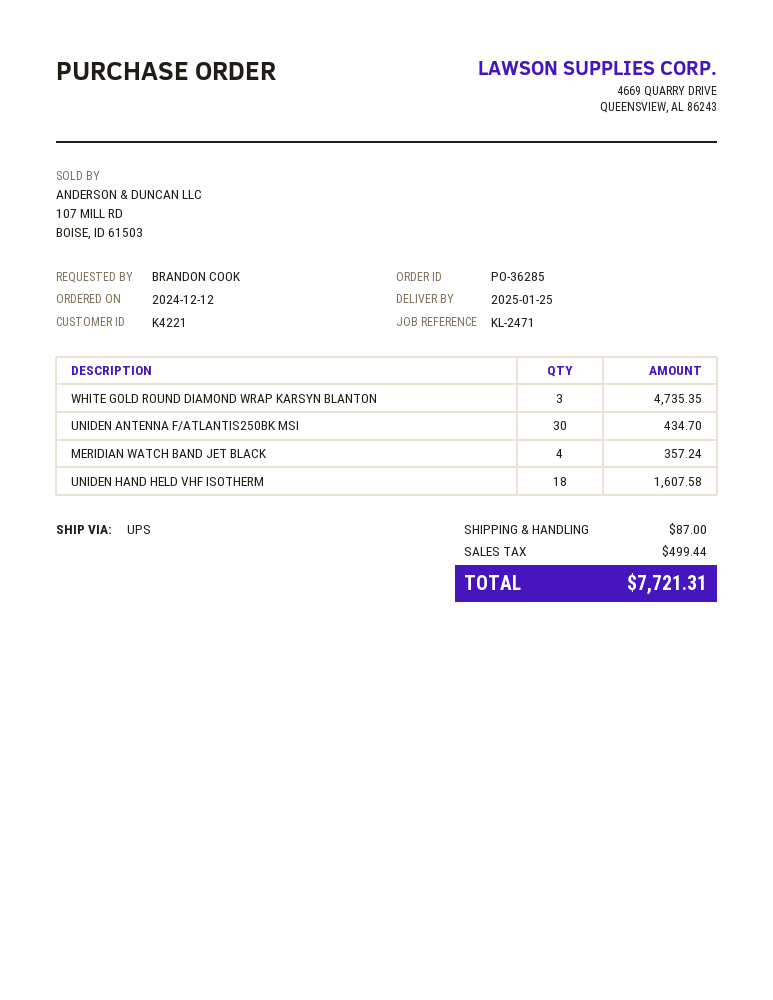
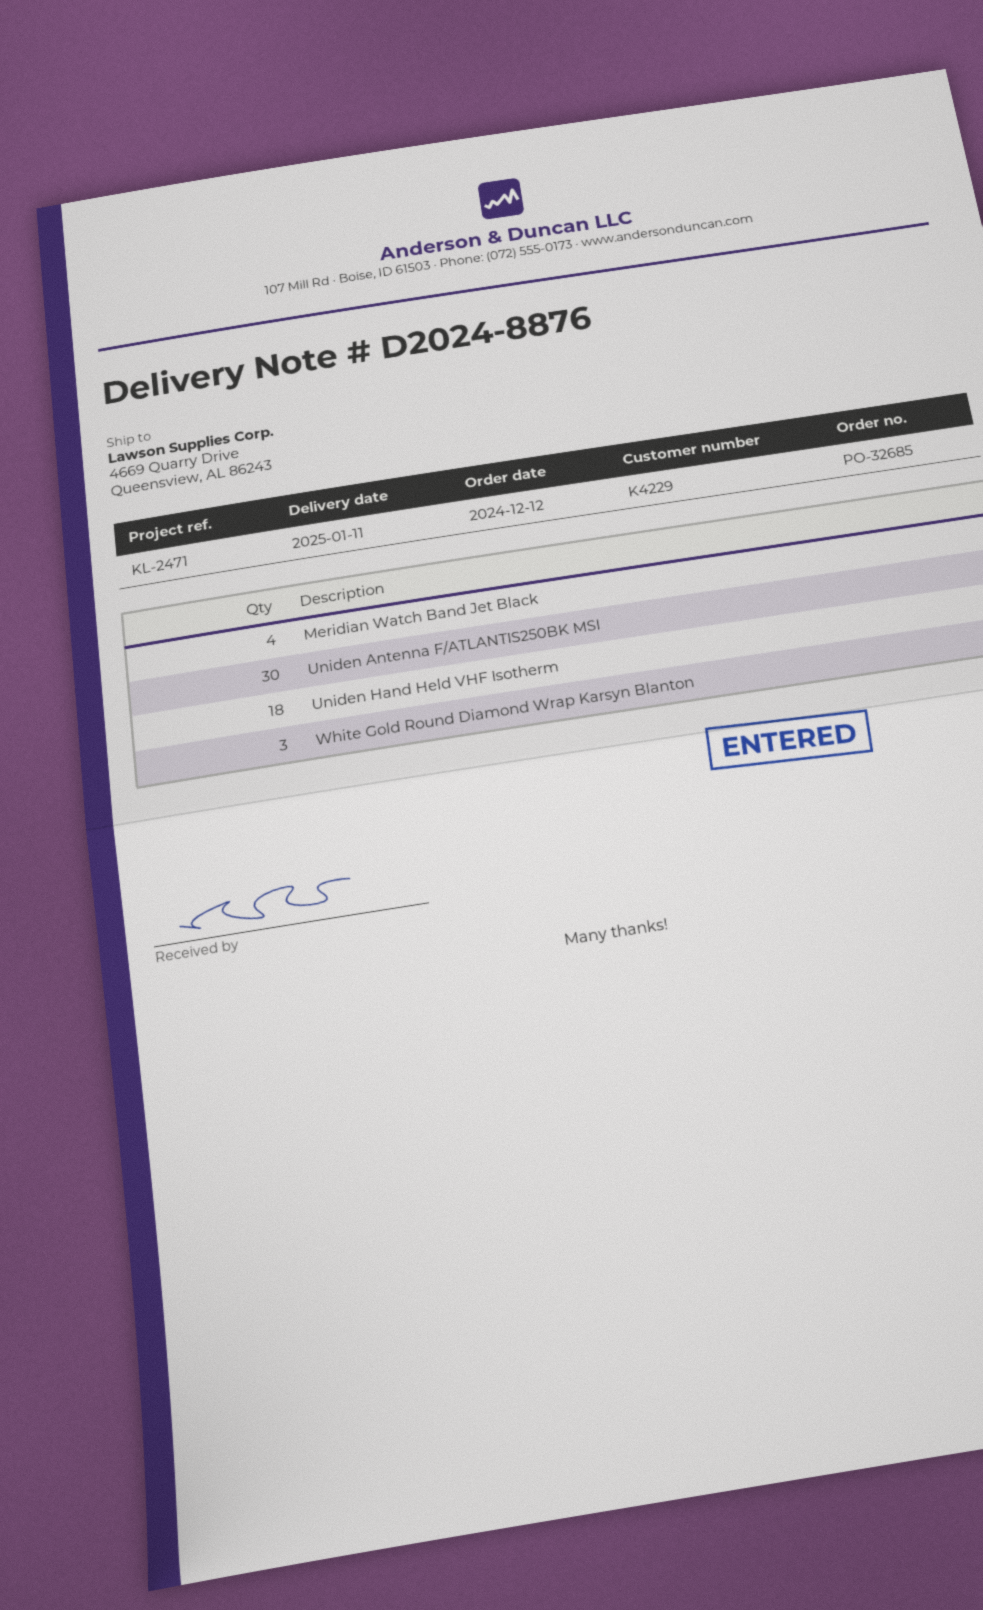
order number: PO-36285 -> PO-32685
delivery date: 2025-01-25 -> 2025-01-11
customer number: K4221 -> K4229

